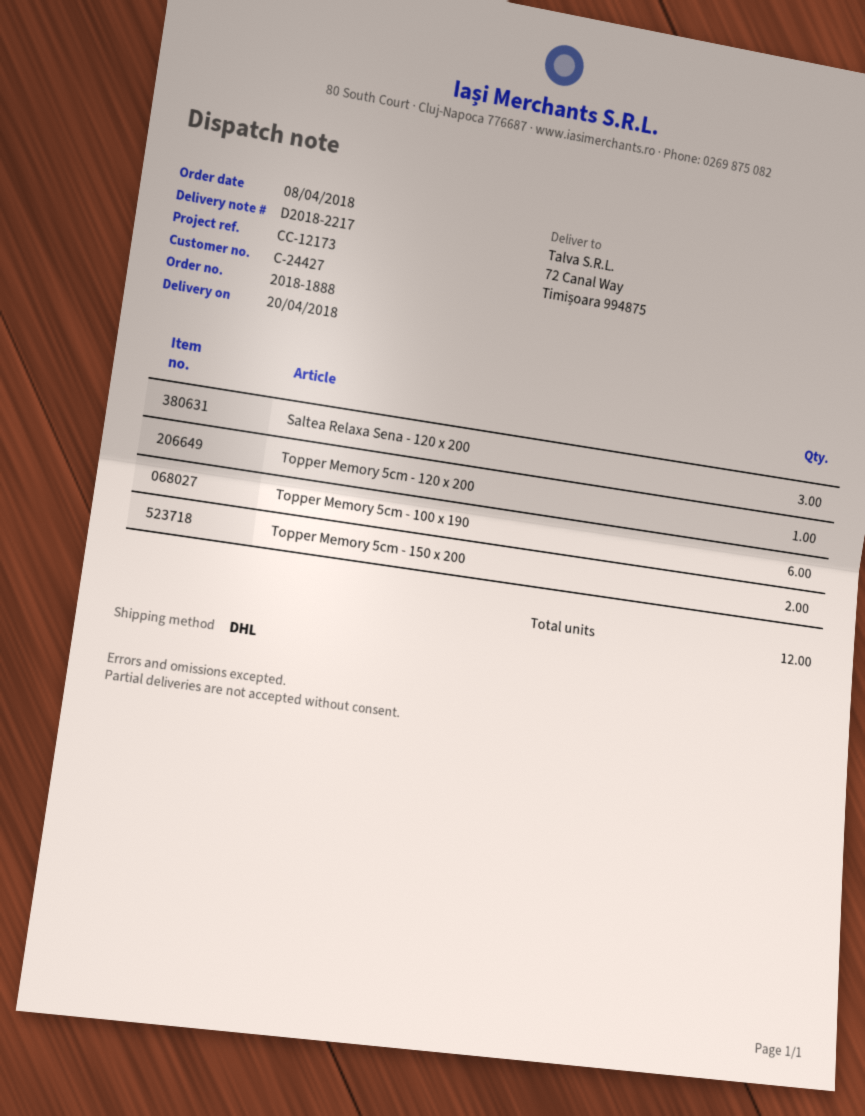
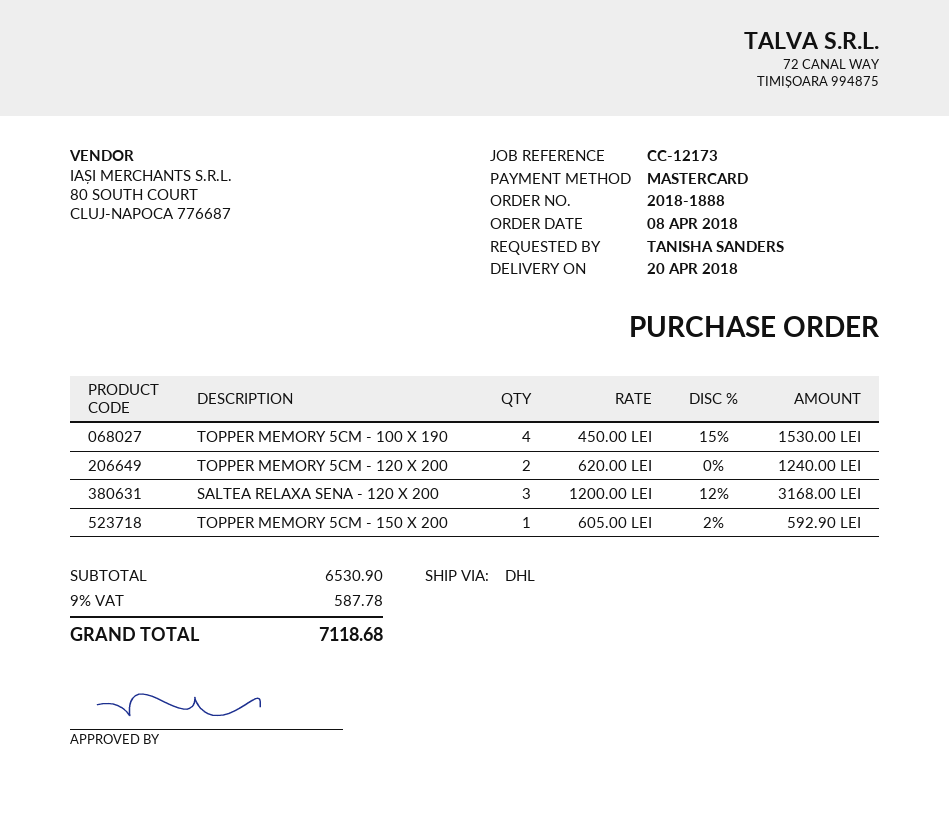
Topper Memory 5cm - 120 x 200: 1 -> 2
Topper Memory 5cm - 100 x 190: 6 -> 4
Topper Memory 5cm - 150 x 200: 2 -> 1

